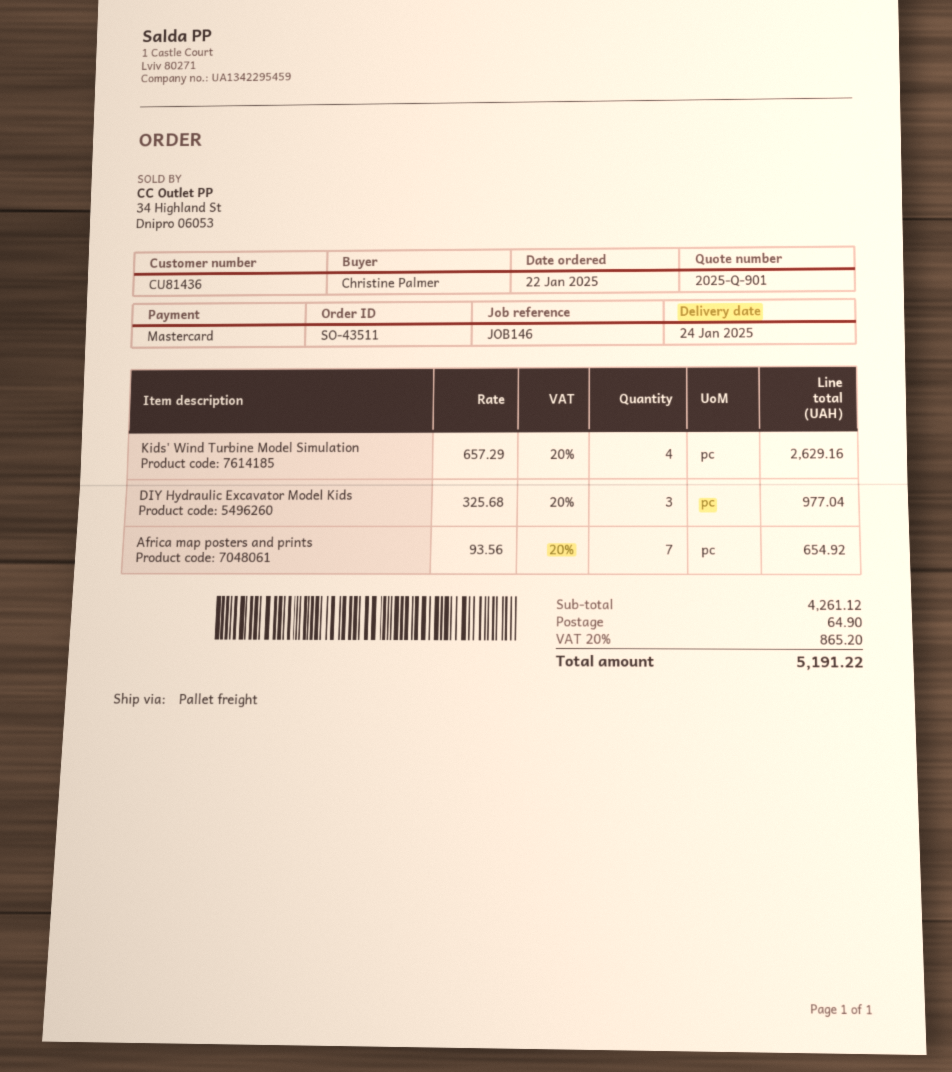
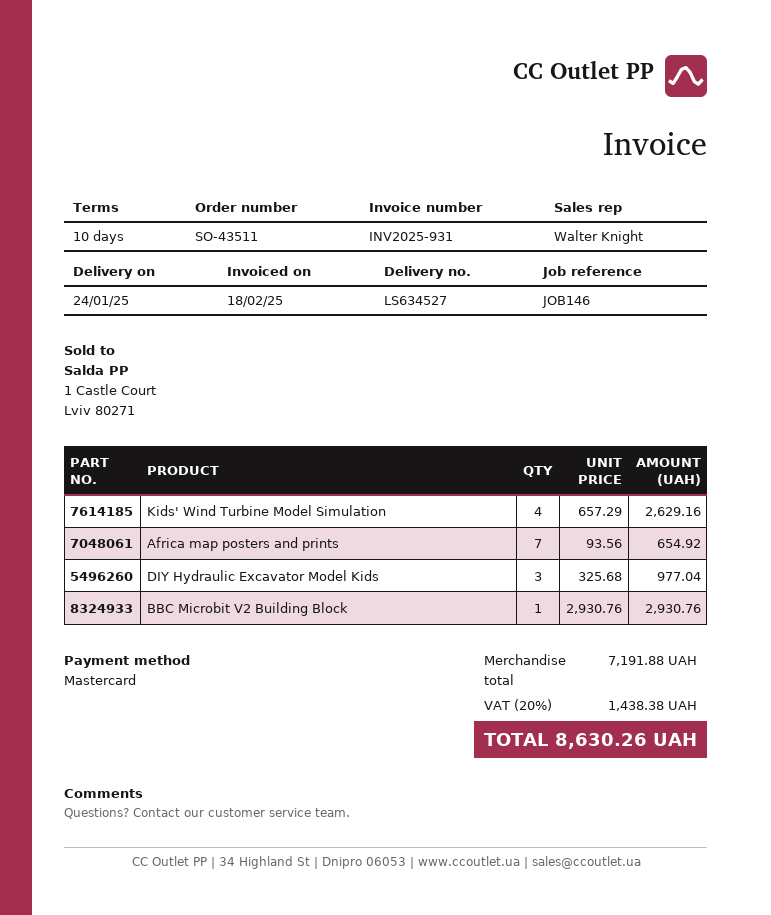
BBC Microbit V2 Building Block: none -> 1 x 2930.76 = 2930.76
subtotal: 4261.12 -> 7191.88
shipping: 64.90 -> none
tax: 20% = 865.20 -> 20% = 1438.38
total: 5191.22 -> 8630.26

